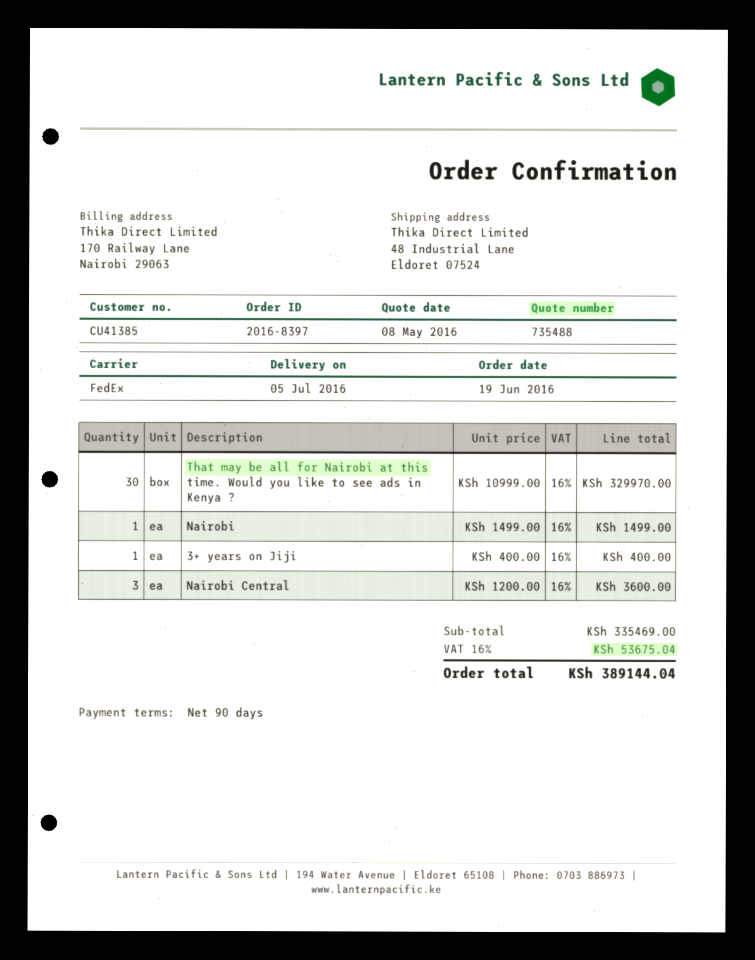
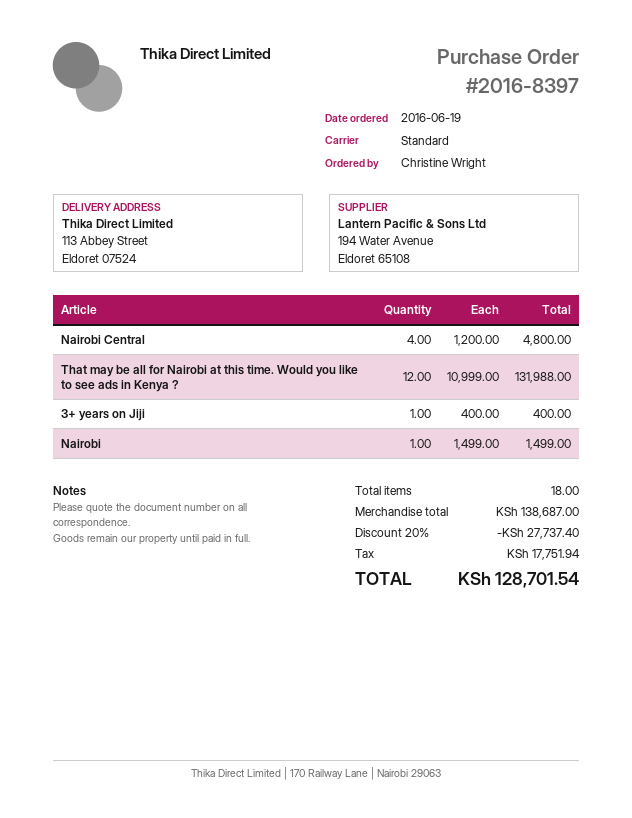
shipping method: FedEx -> standard
ship to: 48 Industrial Lane, Eldoret 07524 -> 113 Abbey Street, Eldoret 07524
That may be all for Nairobi at this time. Would you like to see ads in Kenya ?: 30 x 10999.00 = 329970.00 -> 12 x 10999.00 = 131988.00
Nairobi Central: 3 x 1200.00 = 3600.00 -> 4 x 1200.00 = 4800.00
subtotal: 335469.00 -> 138687.00
discount: none -> 20% = 27737.40
tax: 53675.04 -> 17751.94
total: 389144.04 -> 128701.54

